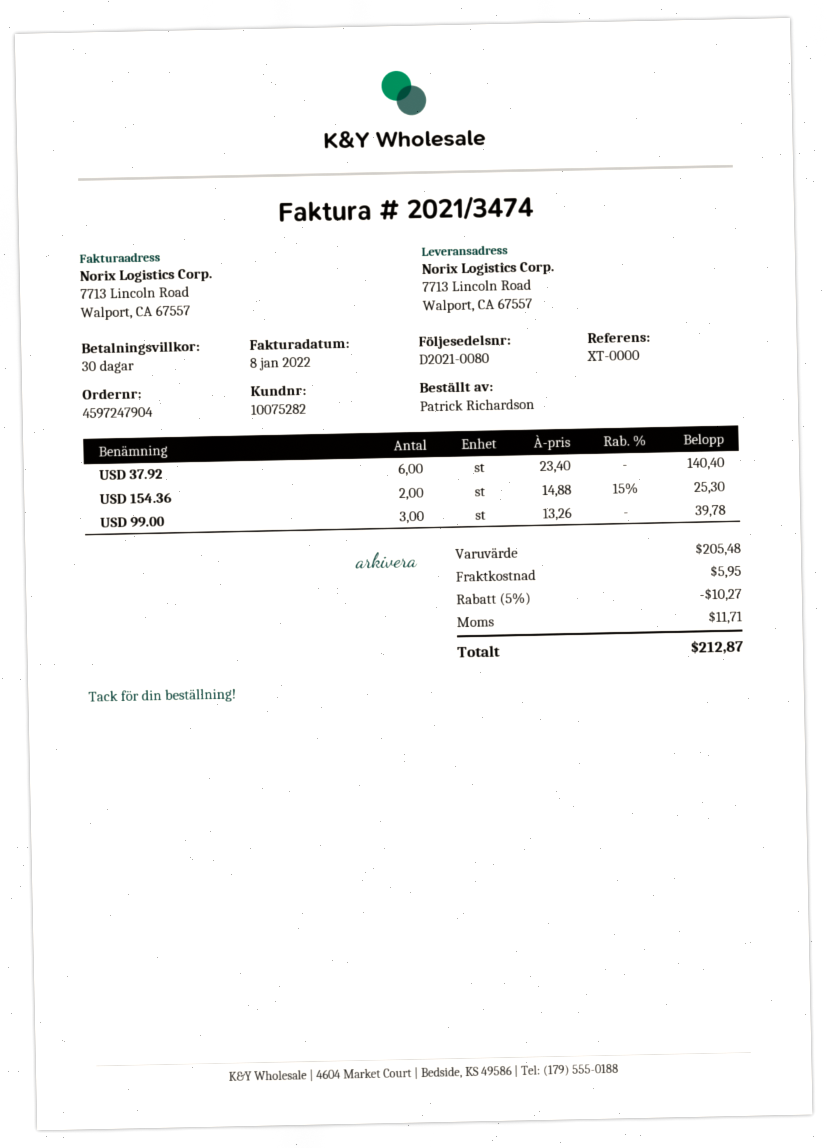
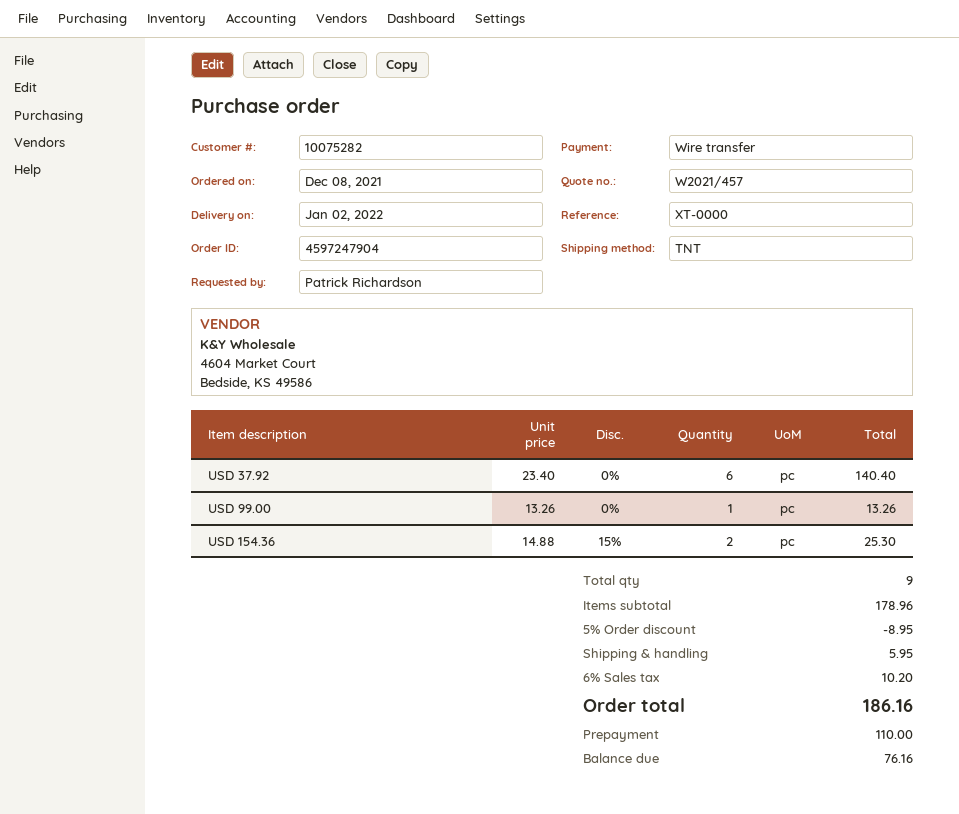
USD 99.00: 3 x 13.26 = 39.78 -> 1 x 13.26 = 13.26
subtotal: 205.48 -> 178.96
discount: 5% = 10.27 -> 5% = 8.95
tax: 11.71 -> 10.20
total: 212.87 -> 186.16

